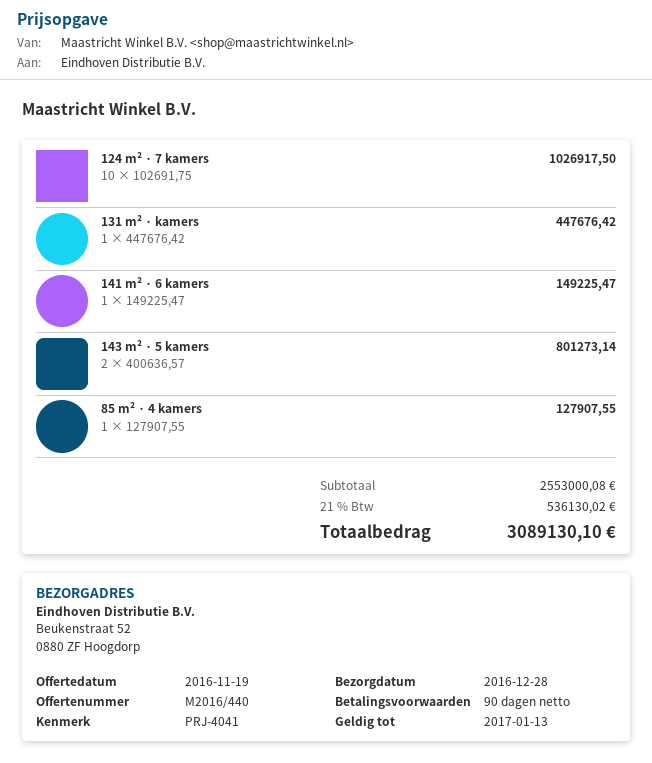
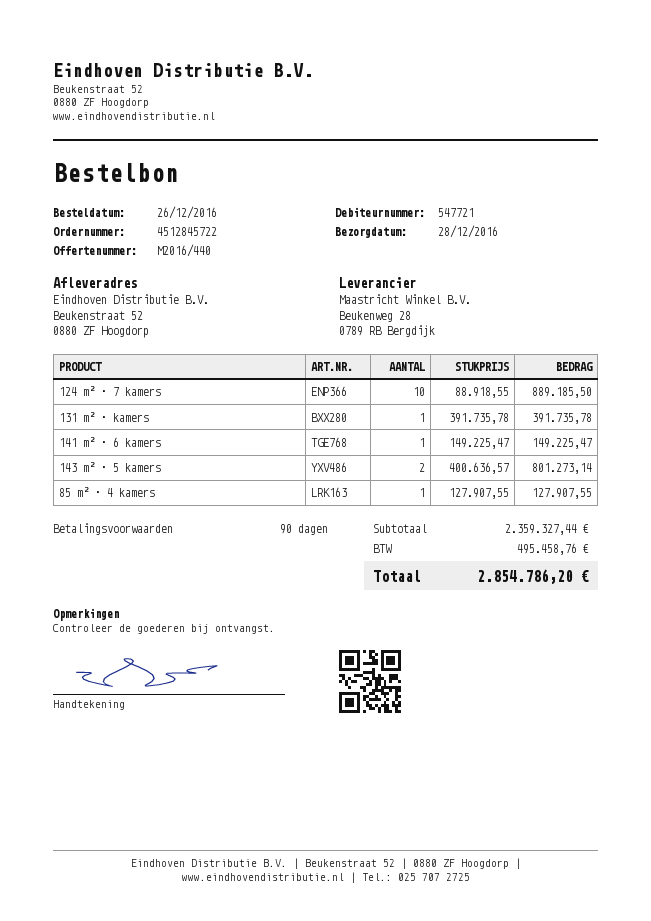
124 m² · 7 kamers: 10 x 102691.75 = 1026917.50 -> 10 x 88918.55 = 889185.50
131 m² · kamers: 1 x 447676.42 = 447676.42 -> 1 x 391735.78 = 391735.78
subtotal: 2553000.08 -> 2359327.44
tax: 536130.02 -> 495458.76
total: 3089130.10 -> 2854786.20

